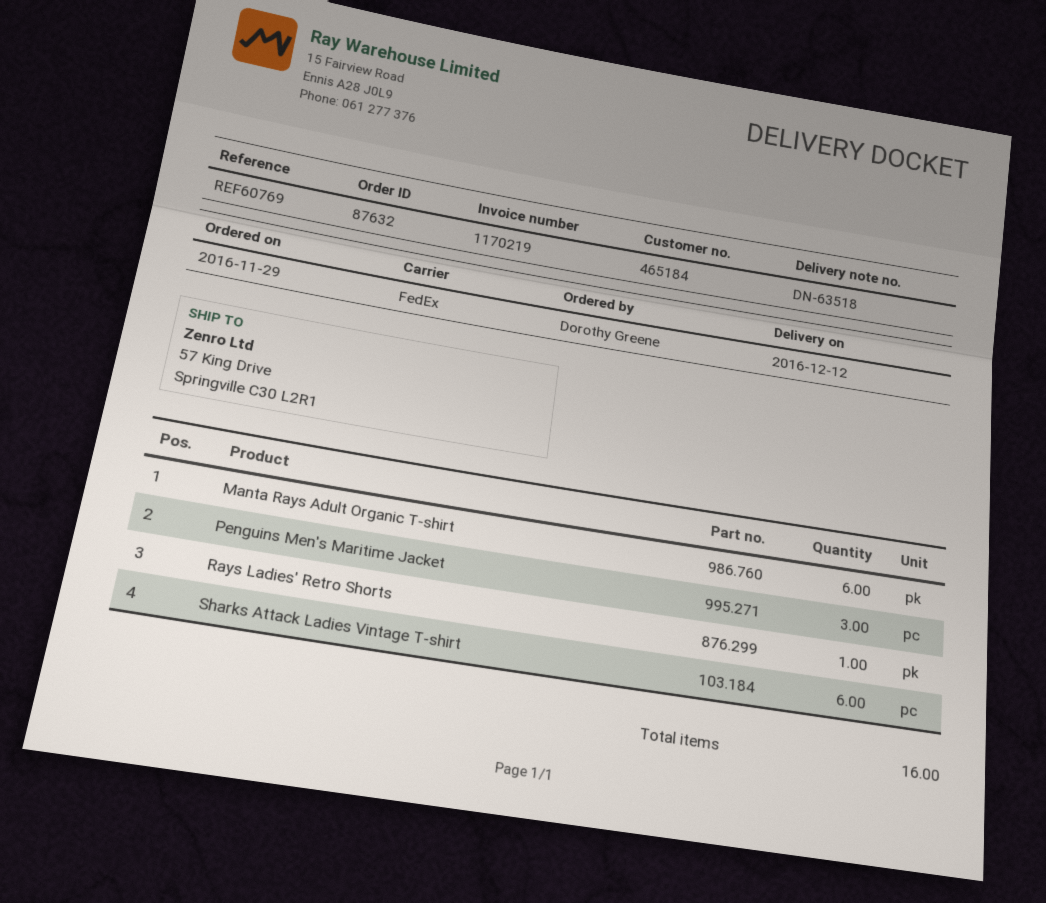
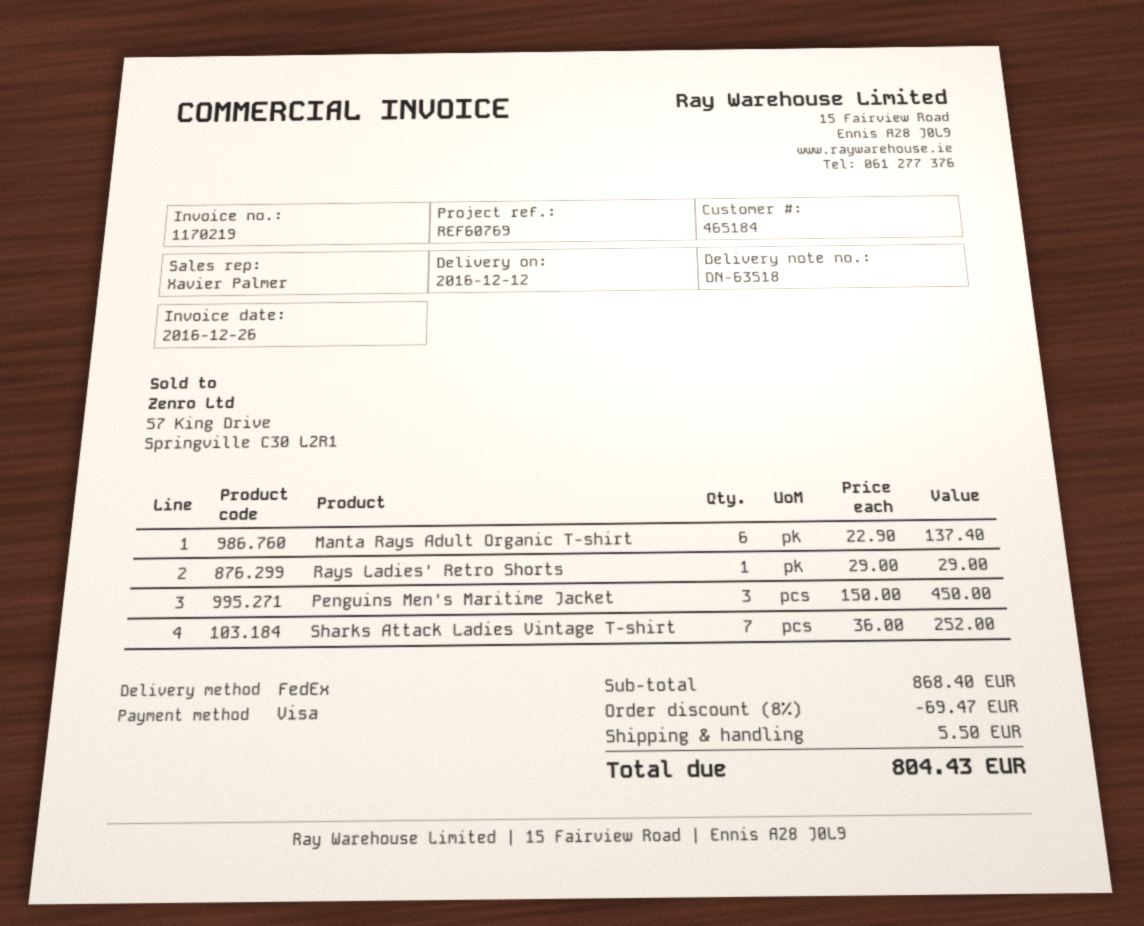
Sharks Attack Ladies Vintage T-shirt: 6 -> 7

